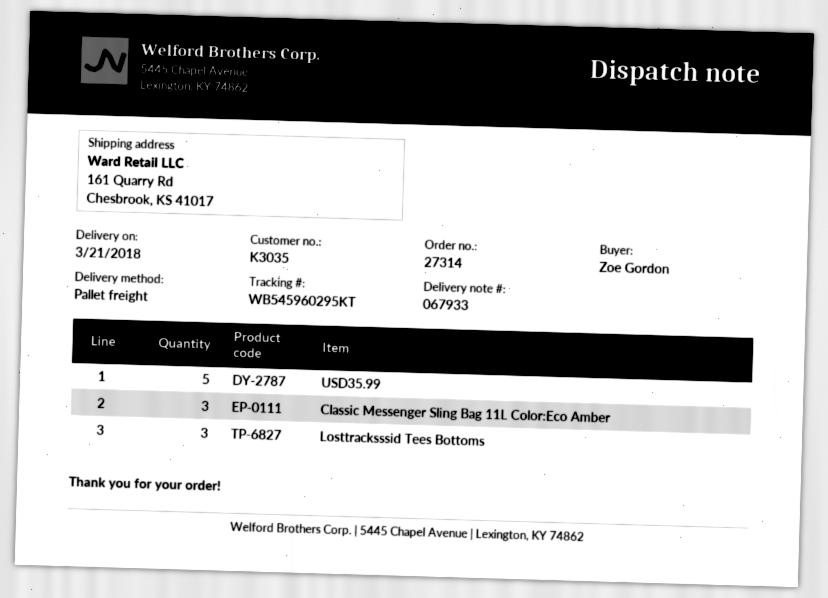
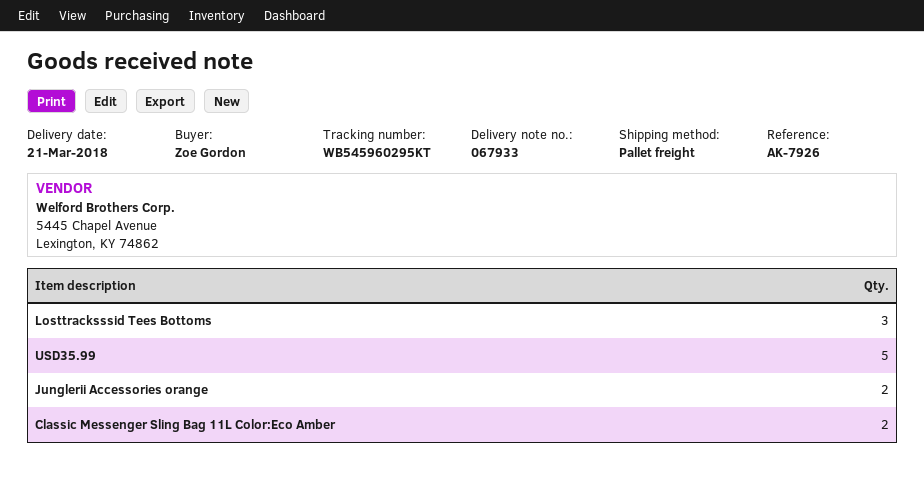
Classic Messenger Sling Bag 11L Color:Eco Amber: 3 -> 2
Junglerii Accessories orange: none -> 2

